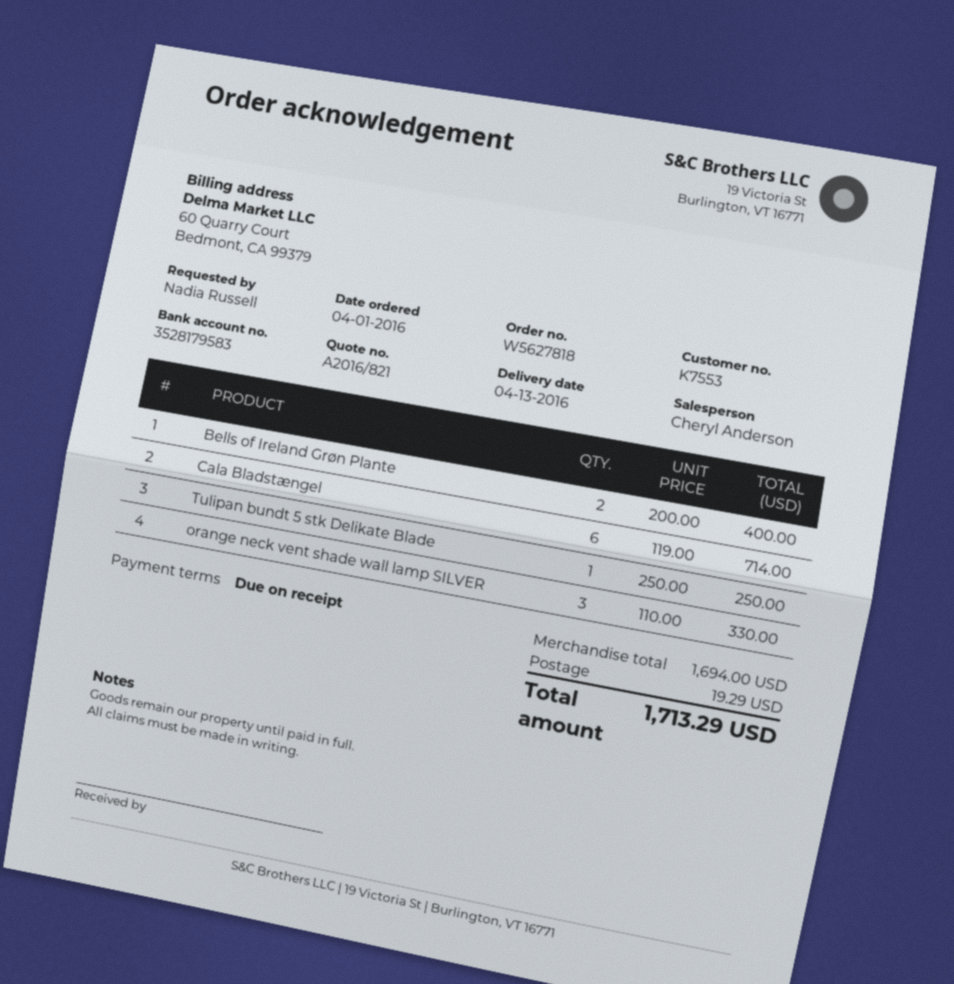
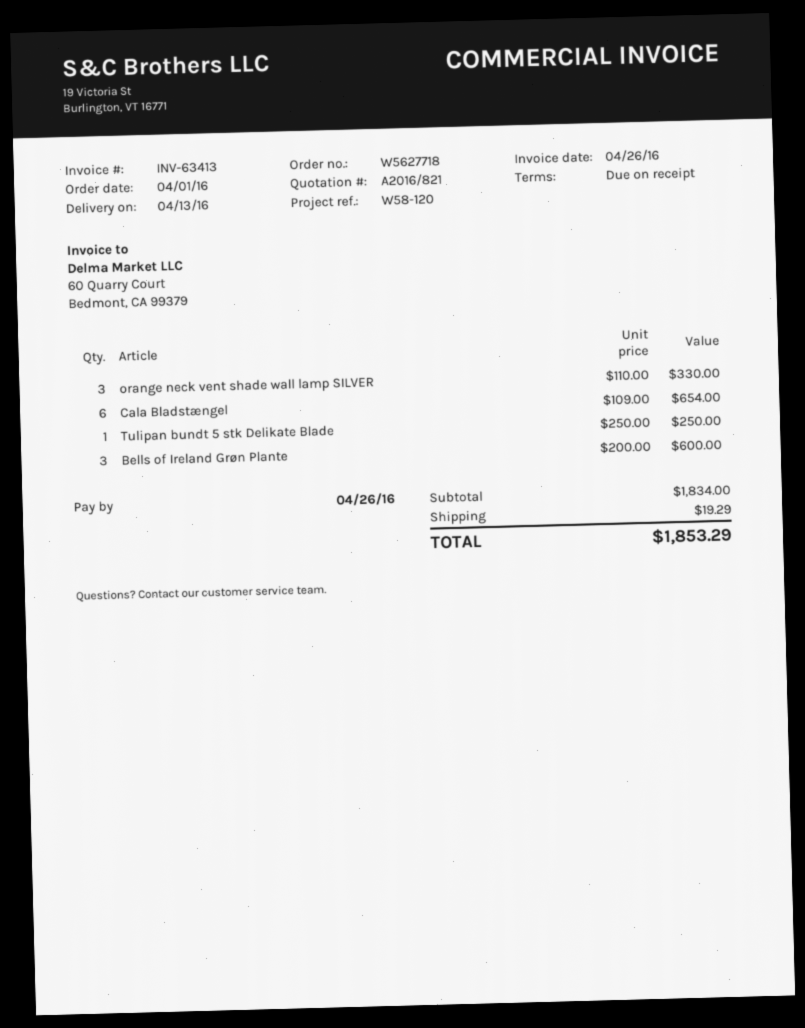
order number: W5627818 -> W5627718
Bells of Ireland Grøn Plante: 2 x 200.00 = 400.00 -> 3 x 200.00 = 600.00
Cala Bladstængel: 6 x 119.00 = 714.00 -> 6 x 109.00 = 654.00
subtotal: 1694.00 -> 1834.00
total: 1713.29 -> 1853.29

